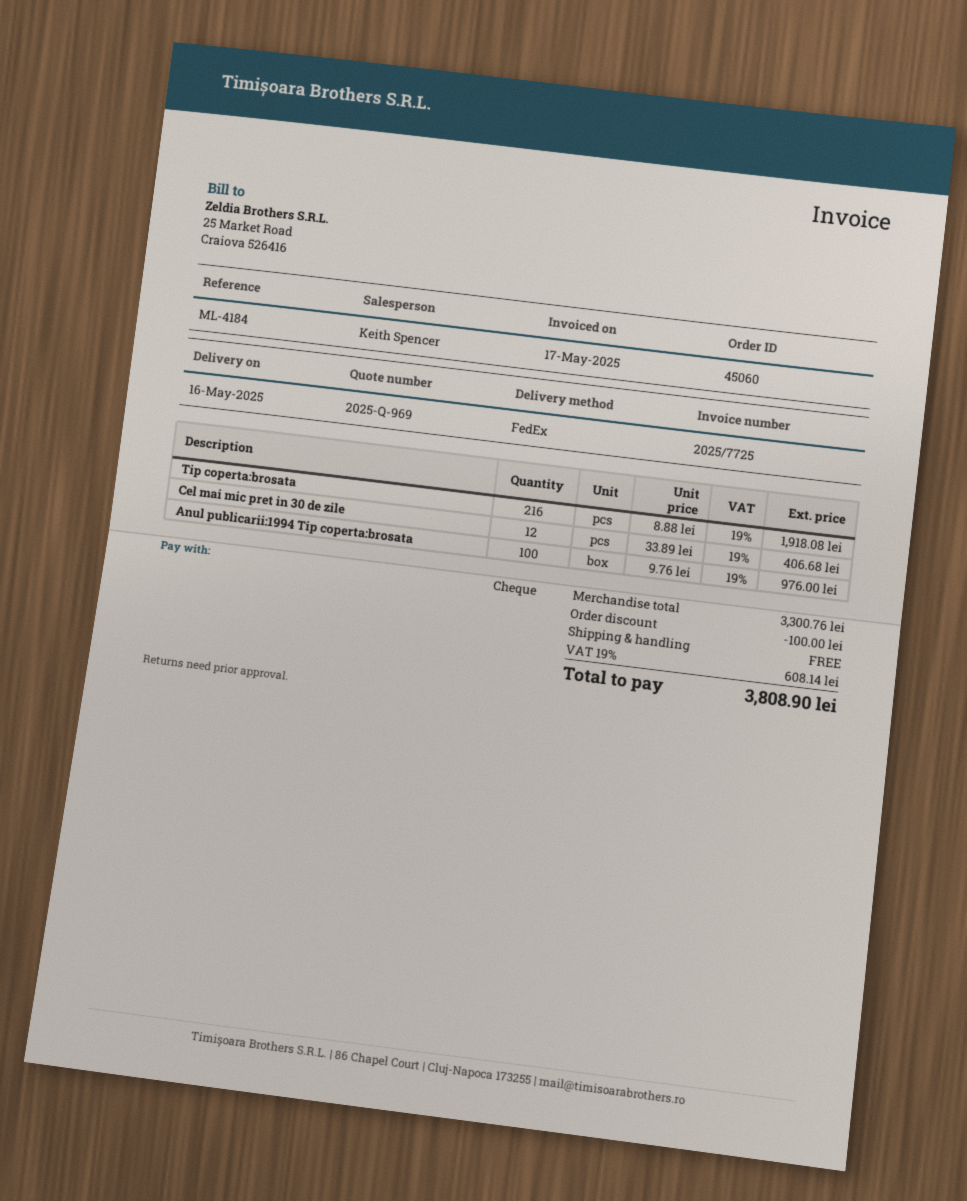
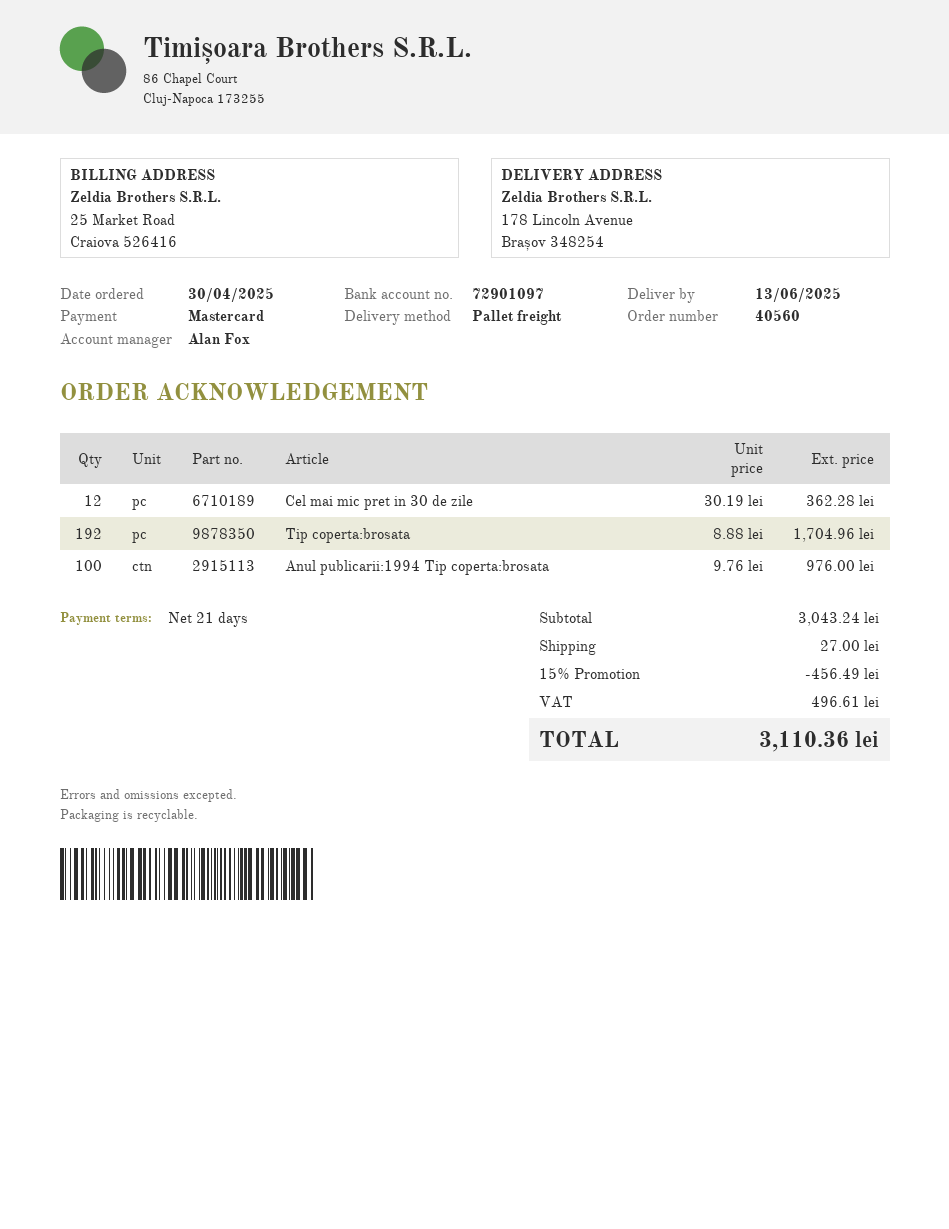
order number: 45060 -> 40560
delivery date: 2025-05-16 -> 2025-06-13
sales rep: Keith Spencer -> Alan Fox
payment method: cheque -> Mastercard
shipping method: FedEx -> pallet freight
Tip coperta:brosata: 216 x 8.88 = 1918.08 -> 192 x 8.88 = 1704.96
Cel mai mic pret in 30 de zile: 12 x 33.89 = 406.68 -> 12 x 30.19 = 362.28
subtotal: 3300.76 -> 3043.24
discount: 100.00 -> 456.49
shipping: 0.00 -> 27.00
tax: 608.14 -> 496.61
total: 3808.90 -> 3110.36

